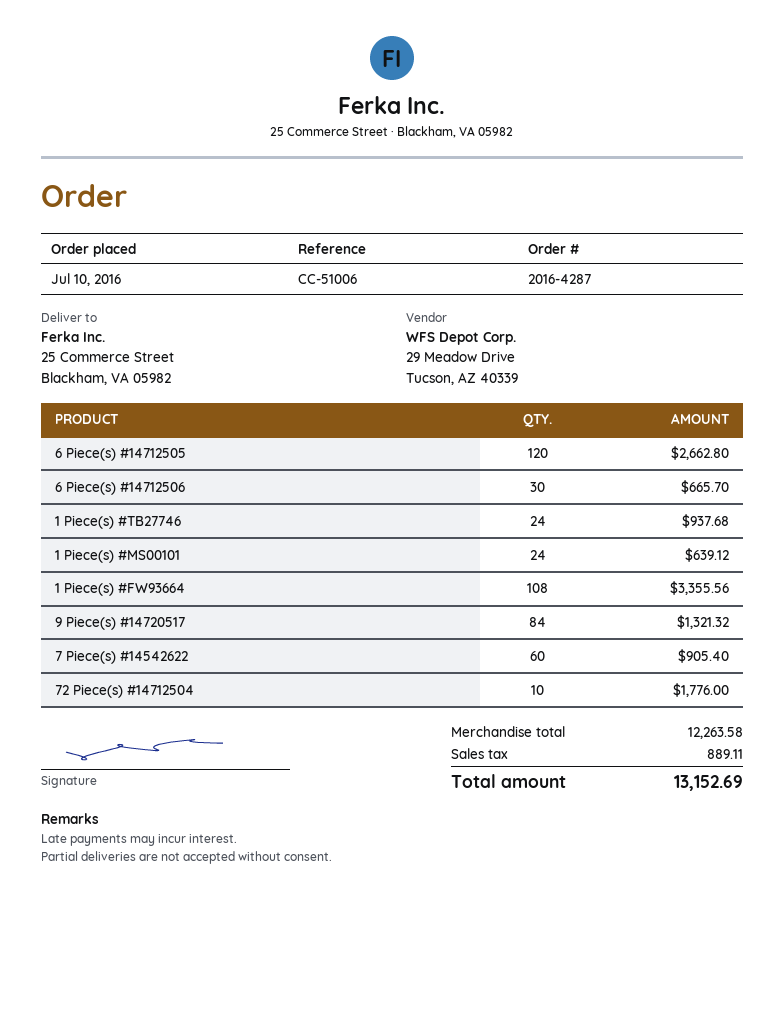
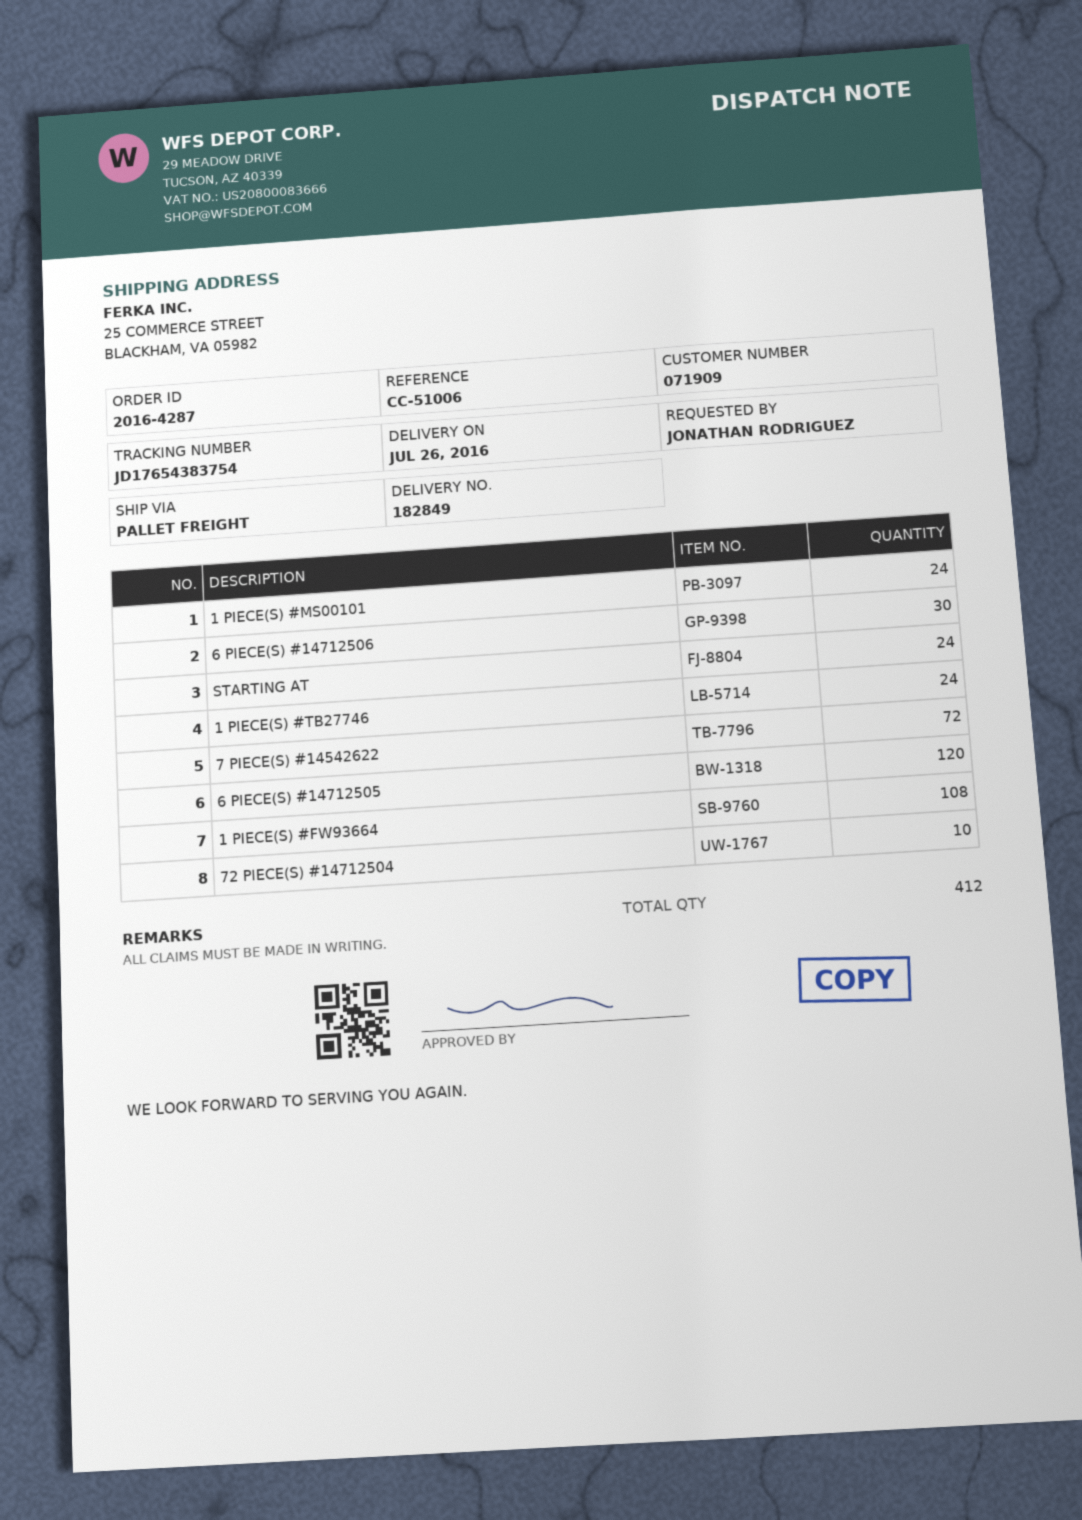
9 Piece(s) #14720517: 84 -> none
7 Piece(s) #14542622: 60 -> 72
STARTING AT: none -> 24

